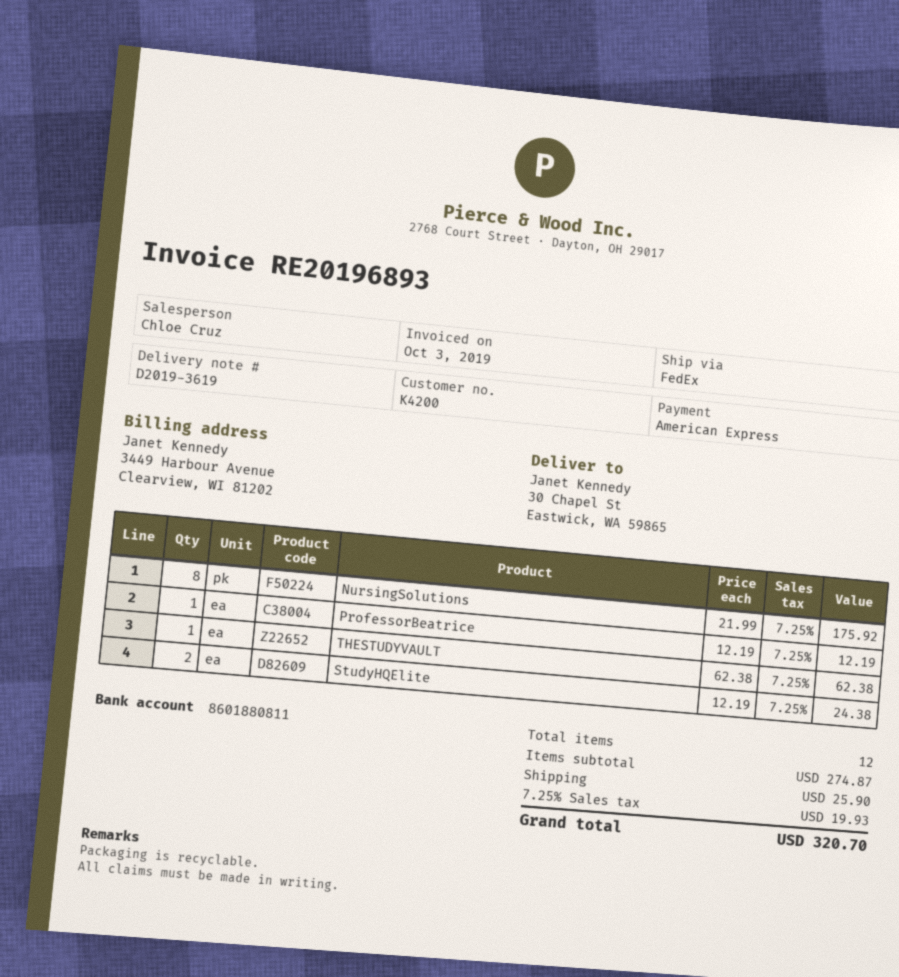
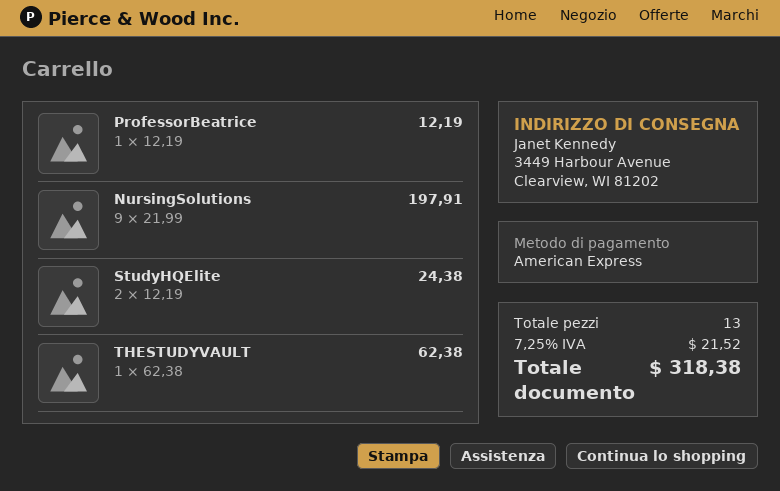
ship to: 30 Chapel St, Eastwick, WA 59865 -> 3449 Harbour Avenue, Clearview, WI 81202
NursingSolutions: 8 x 21.99 = 175.92 -> 9 x 21.99 = 197.91
total quantity: 12 -> 13
shipping: 25.90 -> none
tax: 7.25% = 19.93 -> 7.25% = 21.52
total: 320.70 -> 318.38

